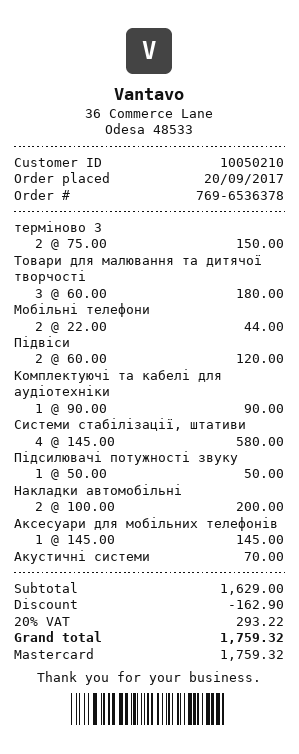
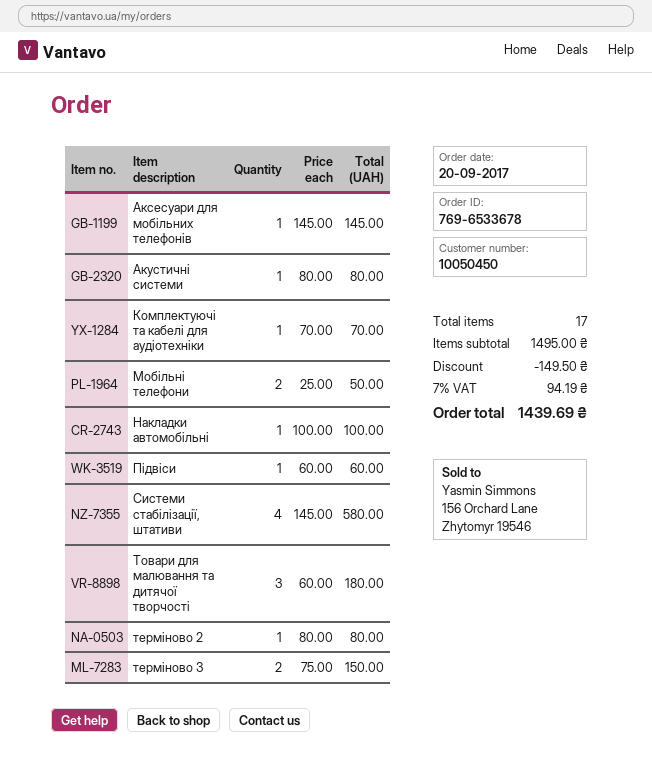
order number: 769-6536378 -> 769-6533678
customer number: 10050210 -> 10050450
Мобільні телефони: 2 x 22.00 = 44.00 -> 2 x 25.00 = 50.00
Підвіси: 2 x 60.00 = 120.00 -> 1 x 60.00 = 60.00
Комплектуючі та кабелі для аудіотехніки: 1 x 90.00 = 90.00 -> 1 x 70.00 = 70.00
Підсилювачі потужності звуку: 1 x 50.00 = 50.00 -> none
Накладки автомобільні: 2 x 100.00 = 200.00 -> 1 x 100.00 = 100.00
Акустичні системи: 1 x 70.00 = 70.00 -> 1 x 80.00 = 80.00
терміново 2: none -> 1 x 80.00 = 80.00
subtotal: 1629.00 -> 1495.00
discount: 162.90 -> 149.50
tax: 20% = 293.22 -> 7% = 94.19
total: 1759.32 -> 1439.69

